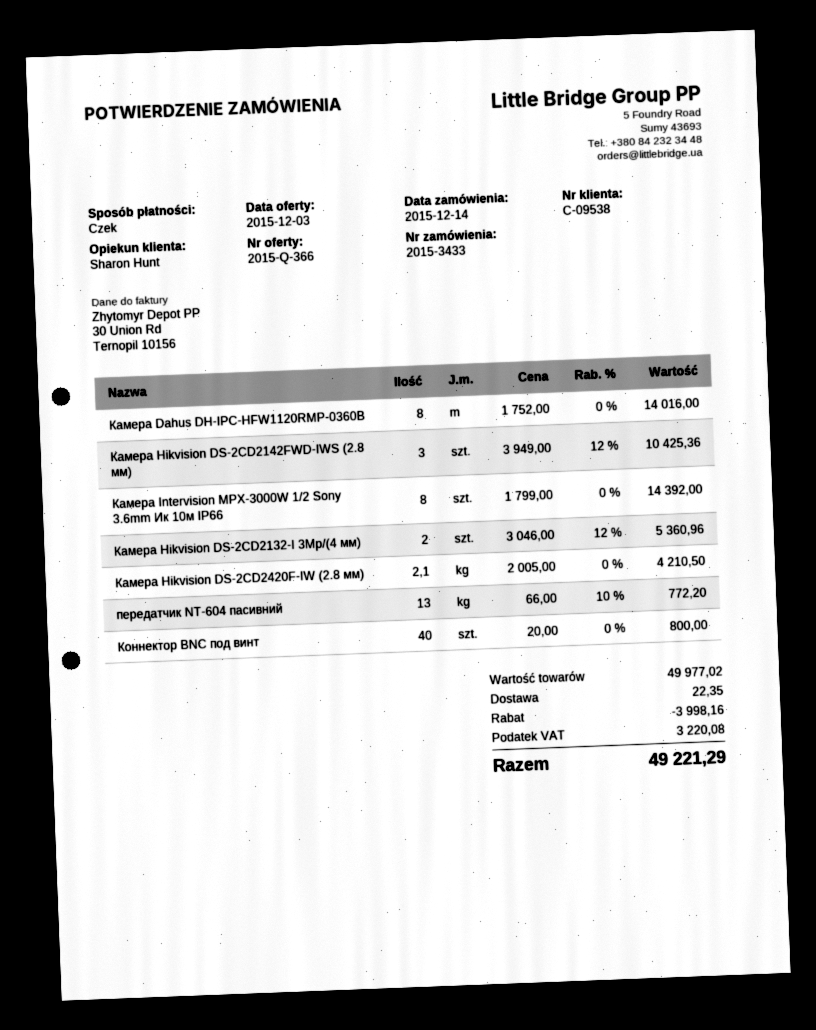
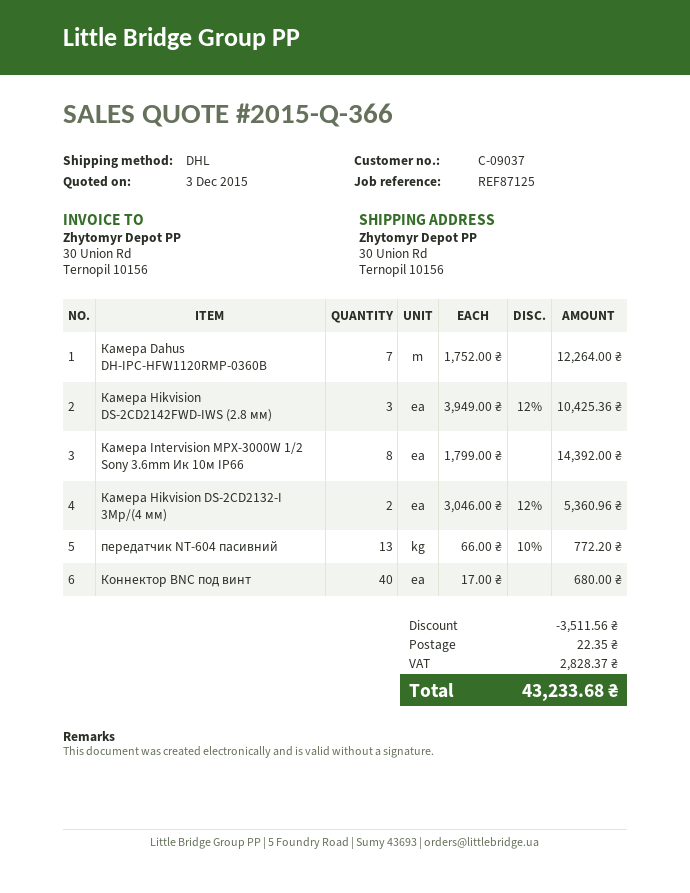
customer number: C-09538 -> C-09037
Камера Dahus DH-IPC-HFW1120RMP-0360B: 8 x 1752.00 = 14016.00 -> 7 x 1752.00 = 12264.00
Камера Hikvision DS-2CD2420F-IW (2.8 мм): 2.1 x 2005.00 = 4210.50 -> none
Коннектор BNC под винт: 40 x 20.00 = 800.00 -> 40 x 17.00 = 680.00
discount: 3998.16 -> 3511.56
tax: 3220.08 -> 2828.37
total: 49221.29 -> 43233.68

